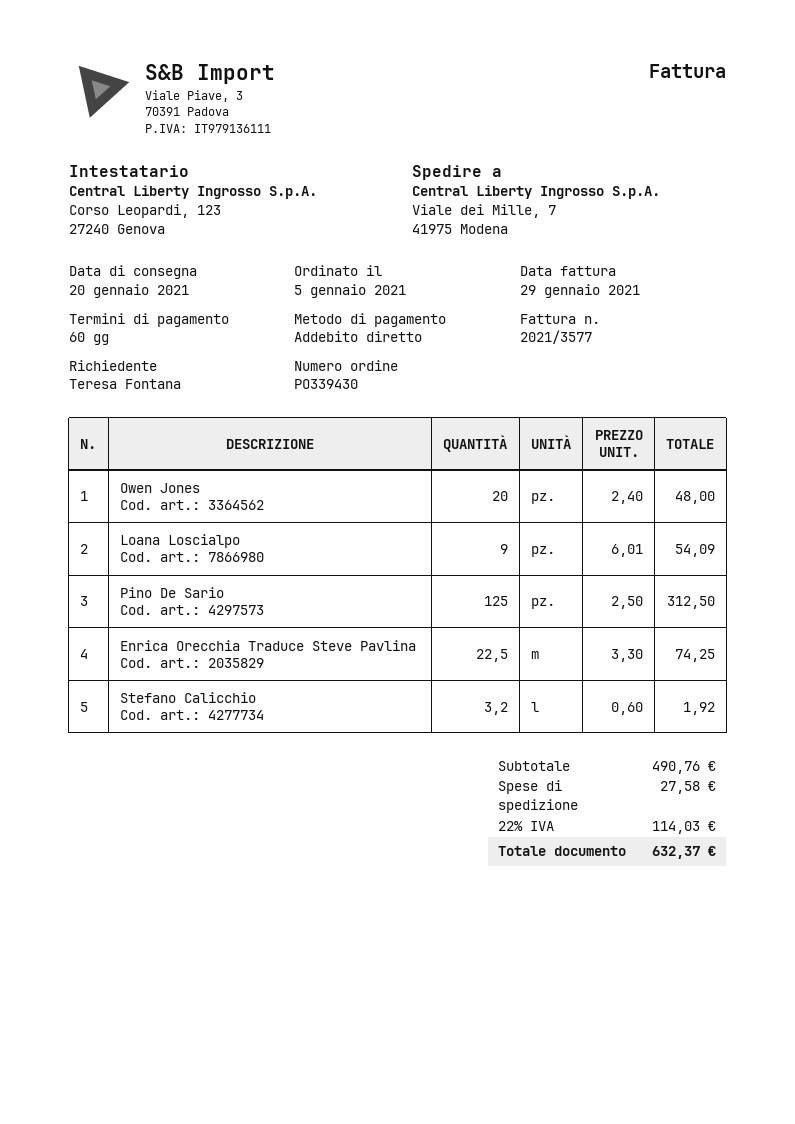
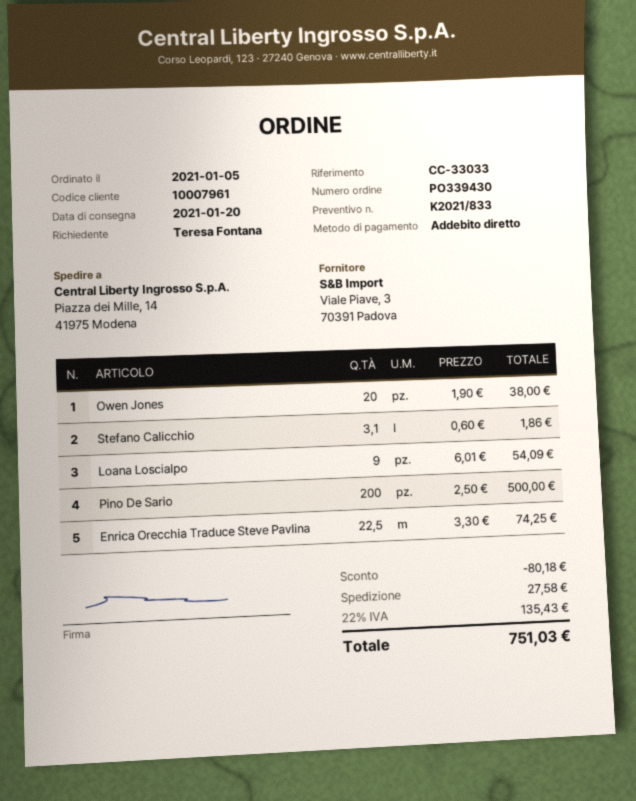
ship to: Viale dei Mille, 7, 41975 Modena -> Piazza dei Mille, 14, 41975 Modena
Owen Jones: 20 x 2.40 = 48.00 -> 20 x 1.90 = 38.00
Pino De Sario: 125 x 2.50 = 312.50 -> 200 x 2.50 = 500.00
Stefano Calicchio: 3.2 x 0.60 = 1.92 -> 3.1 x 0.60 = 1.86
discount: none -> 80.18
tax: 22% = 114.03 -> 22% = 135.43
total: 632.37 -> 751.03

